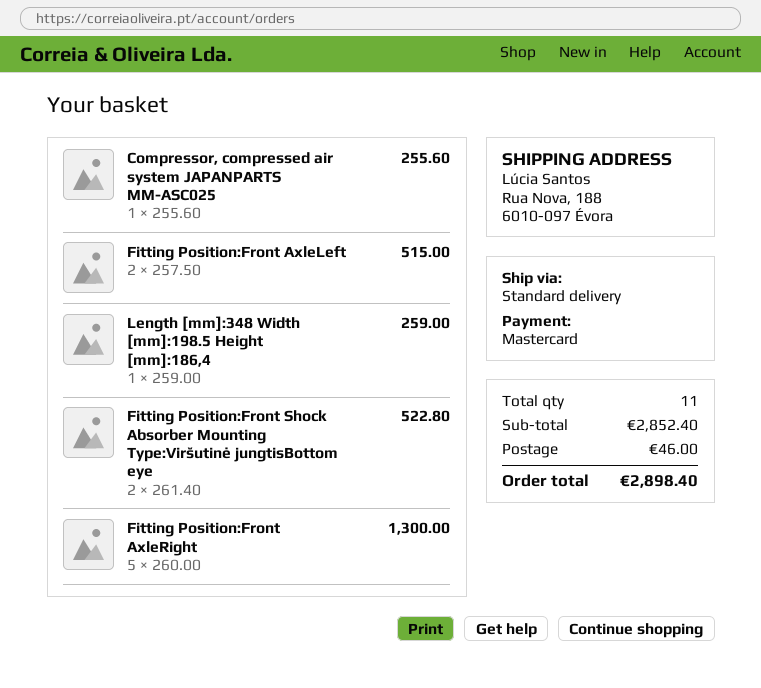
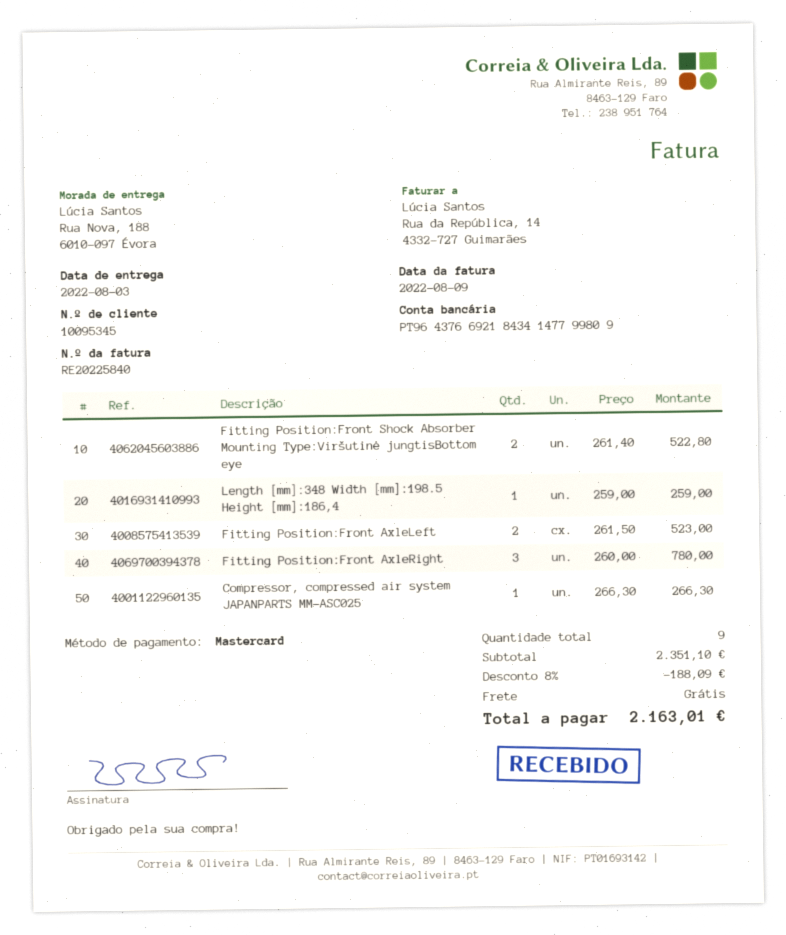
Compressor, compressed air system JAPANPARTS MM-ASC025: 1 x 255.60 = 255.60 -> 1 x 266.30 = 266.30
Fitting Position:Front AxleLeft: 2 x 257.50 = 515.00 -> 2 x 261.50 = 523.00
Fitting Position:Front AxleRight: 5 x 260.00 = 1300.00 -> 3 x 260.00 = 780.00
total quantity: 11 -> 9
subtotal: 2852.40 -> 2351.10
discount: none -> 8% = 188.09
shipping: 46.00 -> 0.00
total: 2898.40 -> 2163.01

